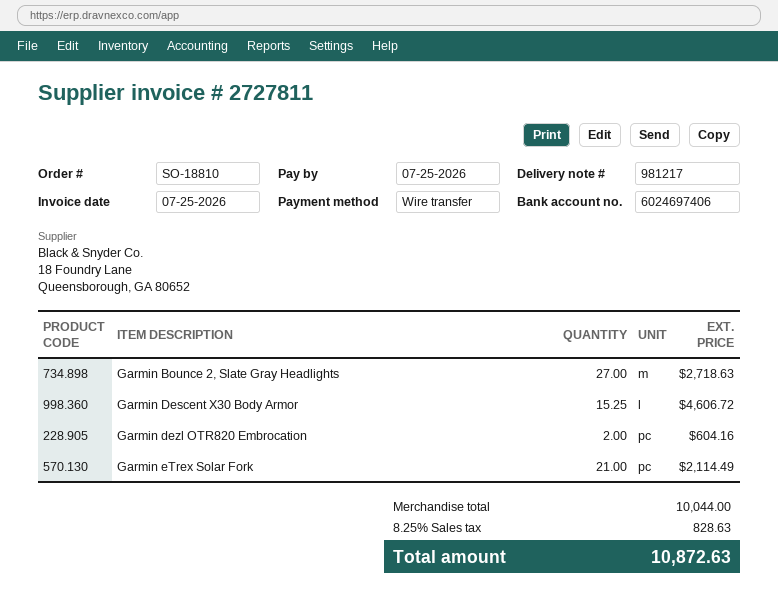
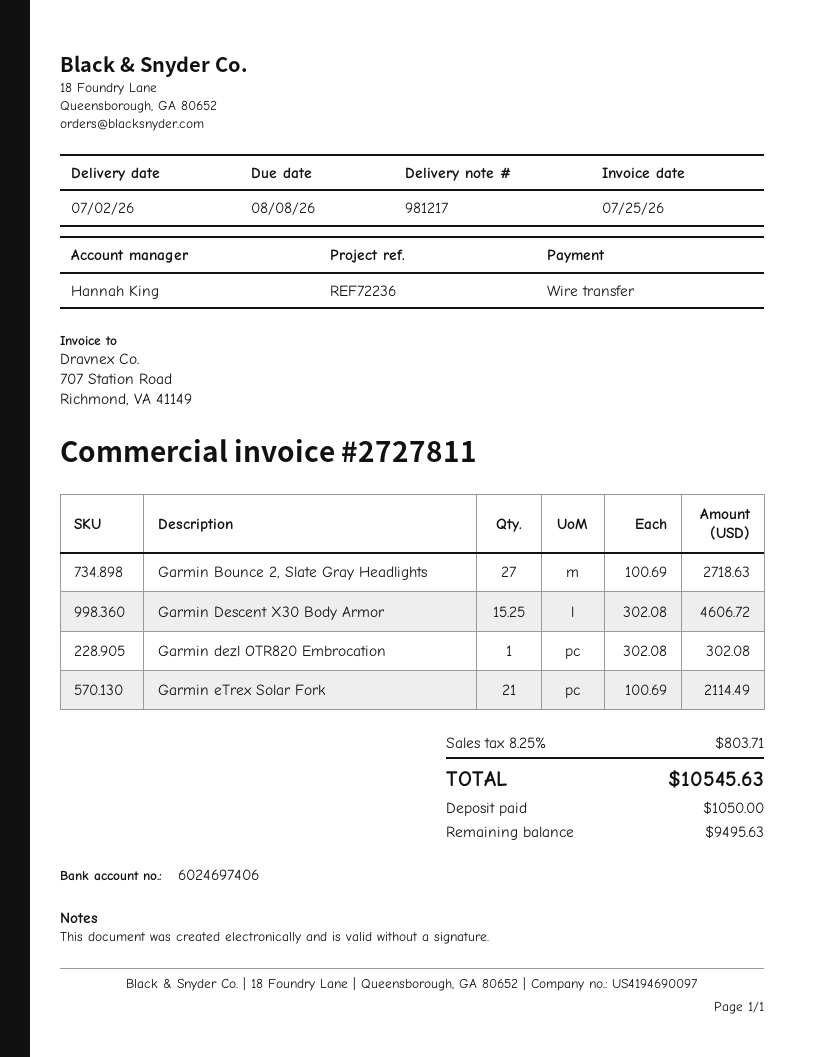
due date: 2026-07-25 -> 2026-08-08
Garmin dezl OTR820 Embrocation: 2 for 604.16 -> 1 for 302.08
tax: 8.25% = 828.63 -> 8.25% = 803.71
total: 10872.63 -> 10545.63

